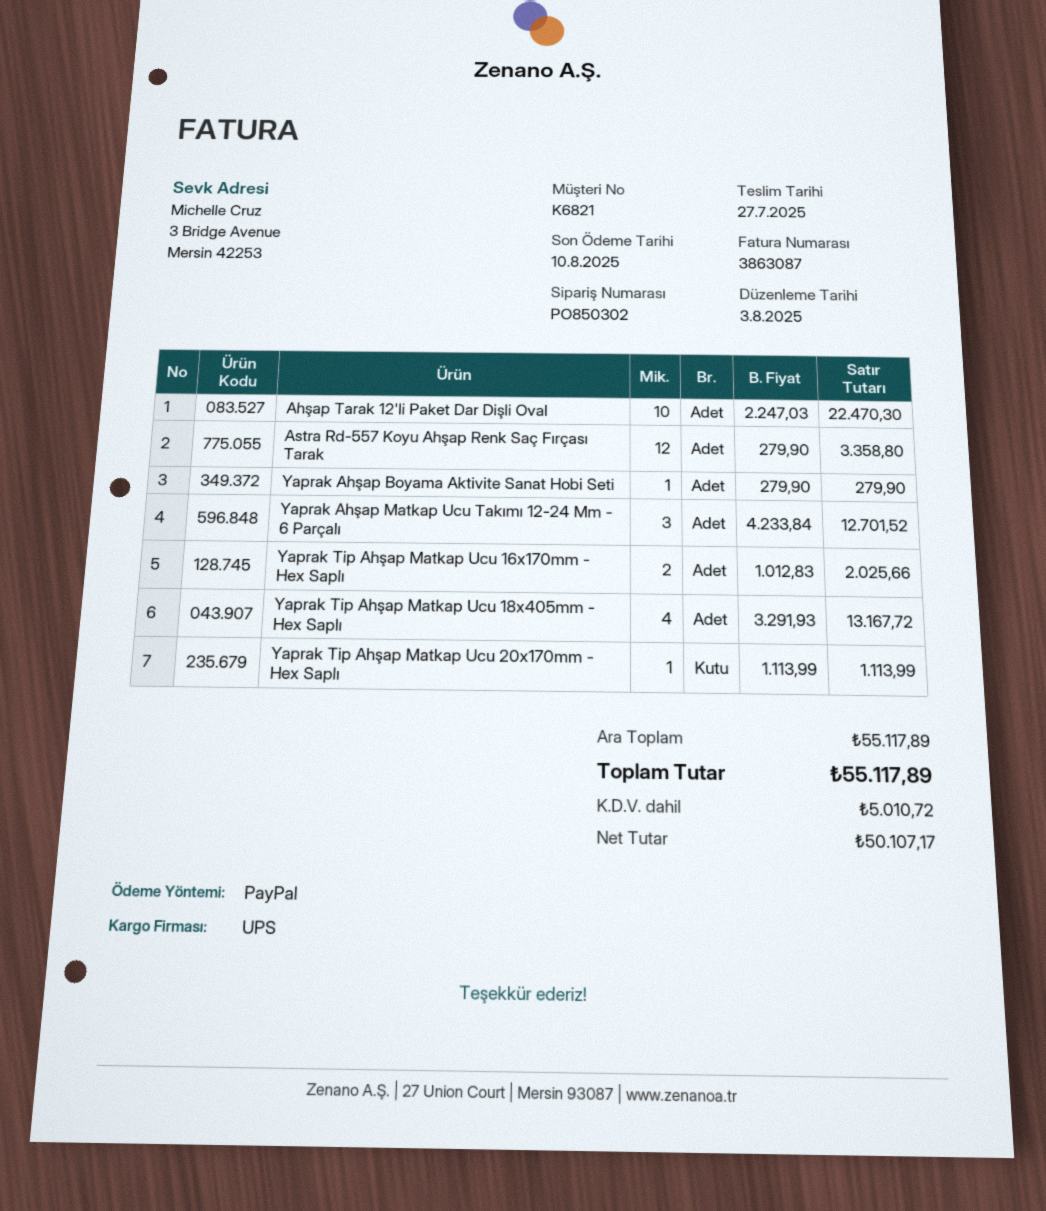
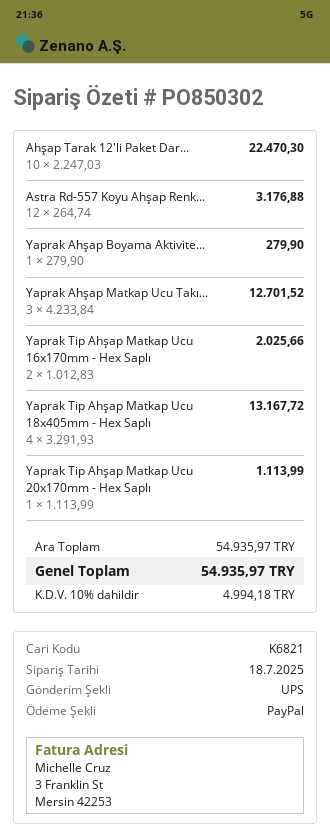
Astra Rd-557 Koyu Ahşap Renk Saç Fırçası Tarak: 12 x 279.90 = 3358.80 -> 12 x 264.74 = 3176.88
subtotal: 55117.89 -> 54935.97
tax: 5010.72 -> 4994.18
total: 55117.89 -> 54935.97

